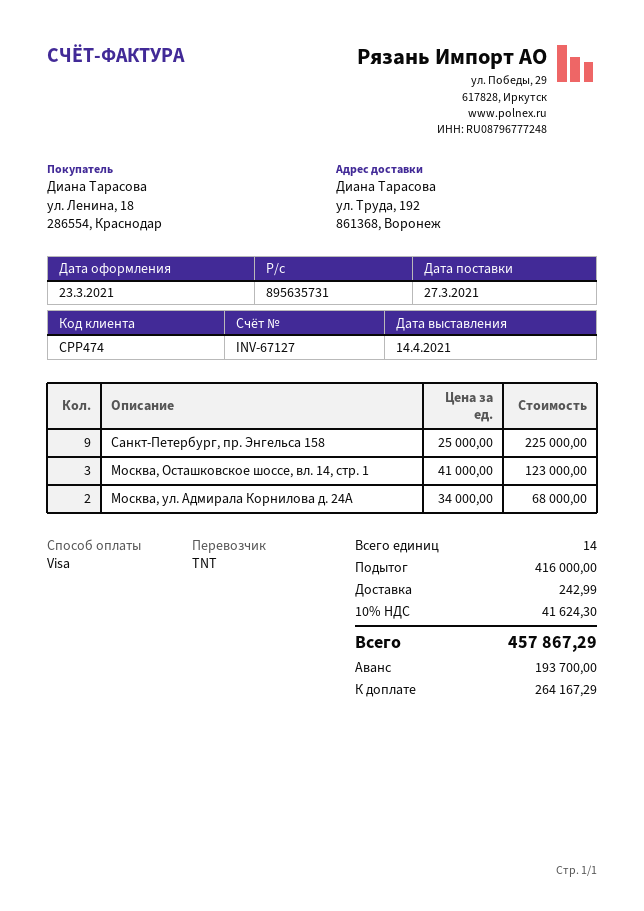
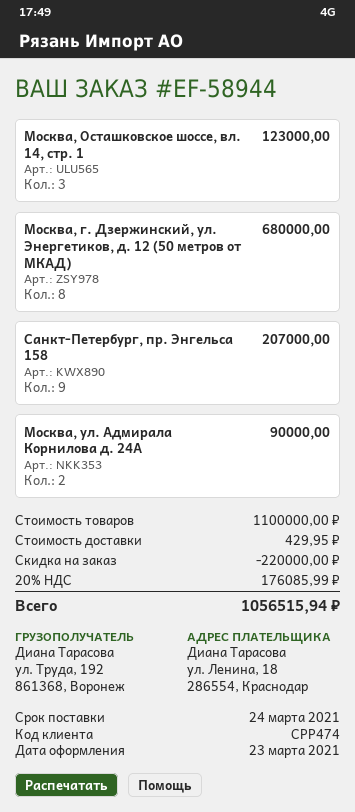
delivery date: 2021-03-27 -> 2021-03-24
Санкт-Петербург, пр. Энгельса 158: 9 for 225000.00 -> 9 for 207000.00
Москва, ул. Адмирала Корнилова д. 24А: 2 for 68000.00 -> 2 for 90000.00
Москва, г. Дзержинский, ул. Энергетиков, д. 12 (50 метров от МКАД): none -> 8 for 680000.00
subtotal: 416000.00 -> 1100000.00
discount: none -> 220000.00
shipping: 242.99 -> 429.95
tax: 10% = 41624.30 -> 20% = 176085.99
total: 457867.29 -> 1056515.94

